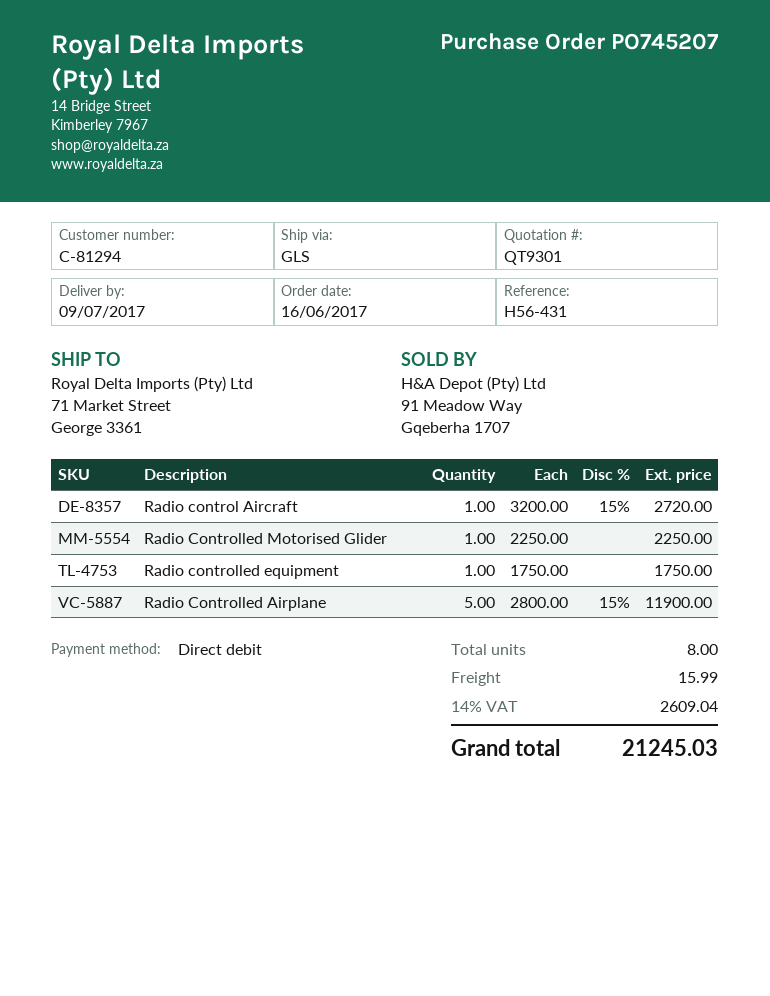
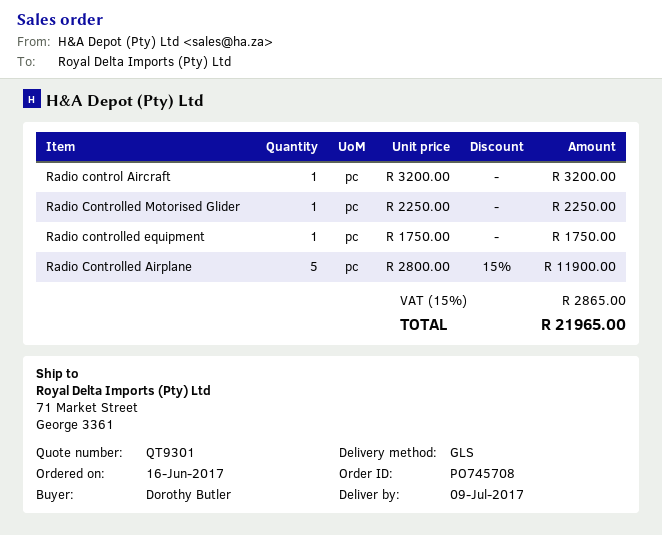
order number: PO745207 -> PO745708
Radio control Aircraft: 1 x 3200.00 - 15% = 2720.00 -> 1 x 3200.00 = 3200.00
shipping: 15.99 -> none
tax: 14% = 2609.04 -> 15% = 2865.00
total: 21245.03 -> 21965.00

